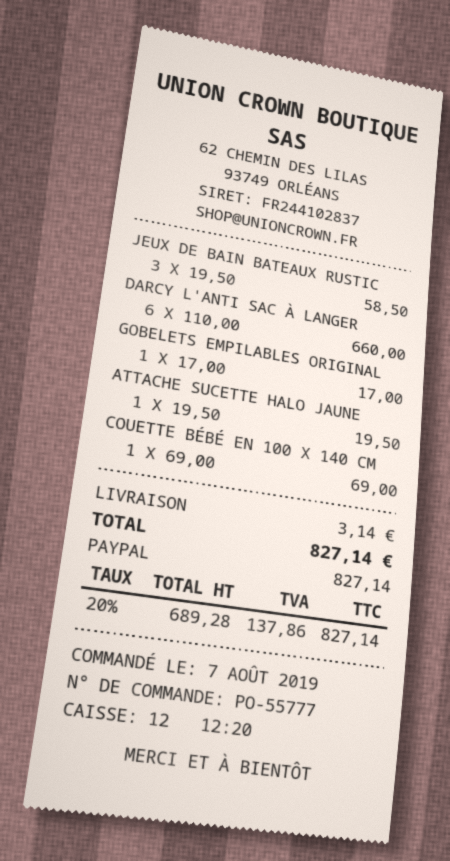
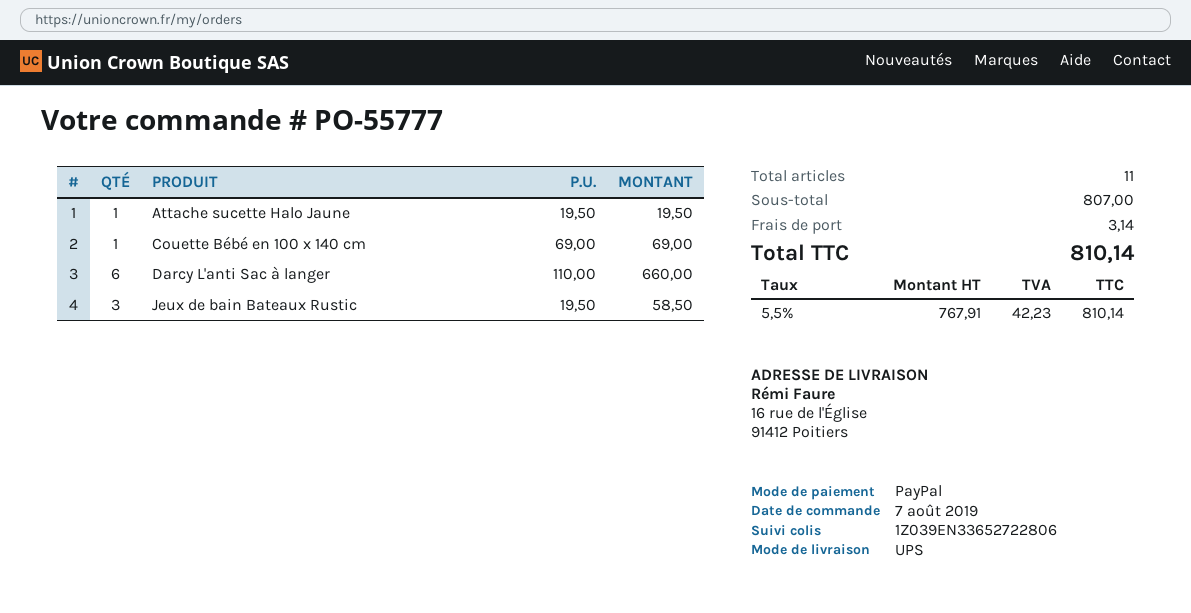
GOBELETS EMPILABLES ORIGINAL: 1 x 17.00 = 17.00 -> none
net: 689.28 -> 767.91
tax: 20% = 137.86 -> 5.5% = 42.23
total: 827.14 -> 810.14

